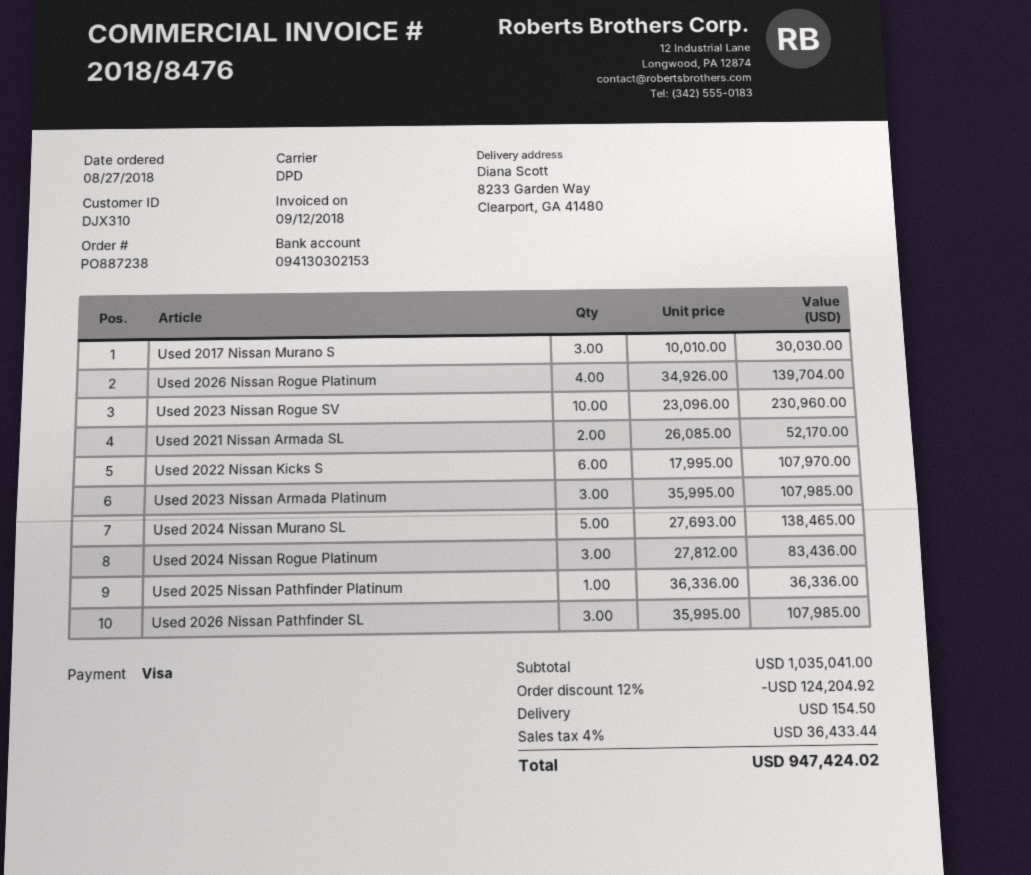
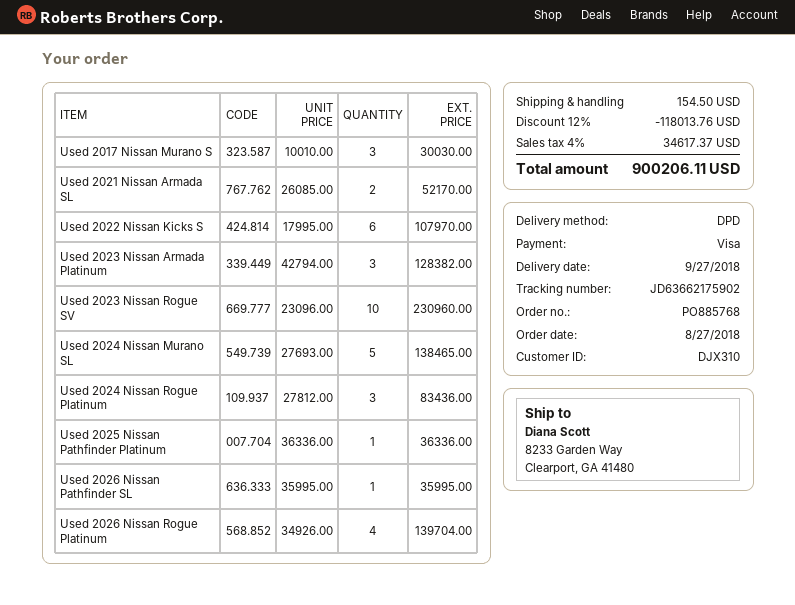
order number: PO887238 -> PO885768
Used 2023 Nissan Armada Platinum: 3 x 35995.00 = 107985.00 -> 3 x 42794.00 = 128382.00
Used 2026 Nissan Pathfinder SL: 3 x 35995.00 = 107985.00 -> 1 x 35995.00 = 35995.00
discount: 12% = 124204.92 -> 12% = 118013.76
tax: 4% = 36433.44 -> 4% = 34617.37
total: 947424.02 -> 900206.11

